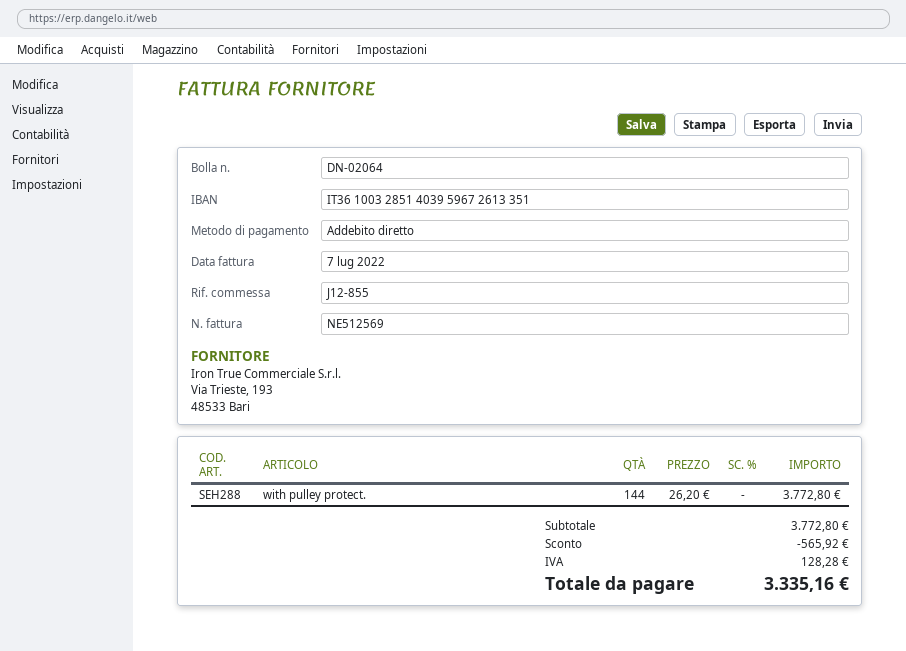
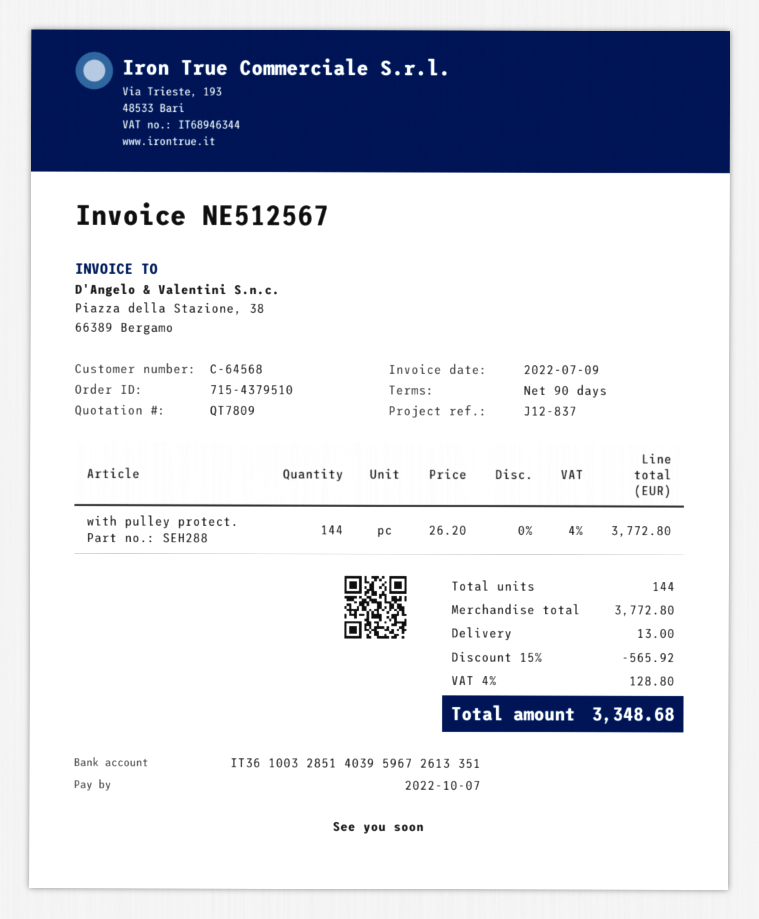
invoice number: NE512569 -> NE512567
invoice date: 2022-07-07 -> 2022-07-09
reference: J12-855 -> J12-837
shipping: none -> 13.00
tax: 128.28 -> 128.80
total: 3335.16 -> 3348.68

